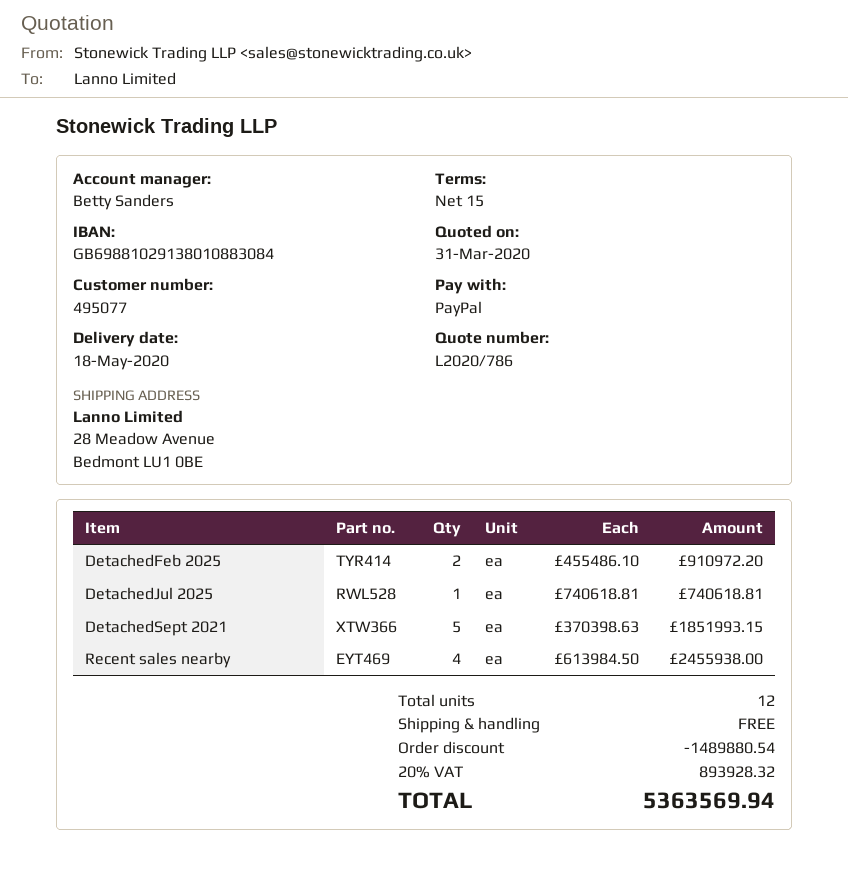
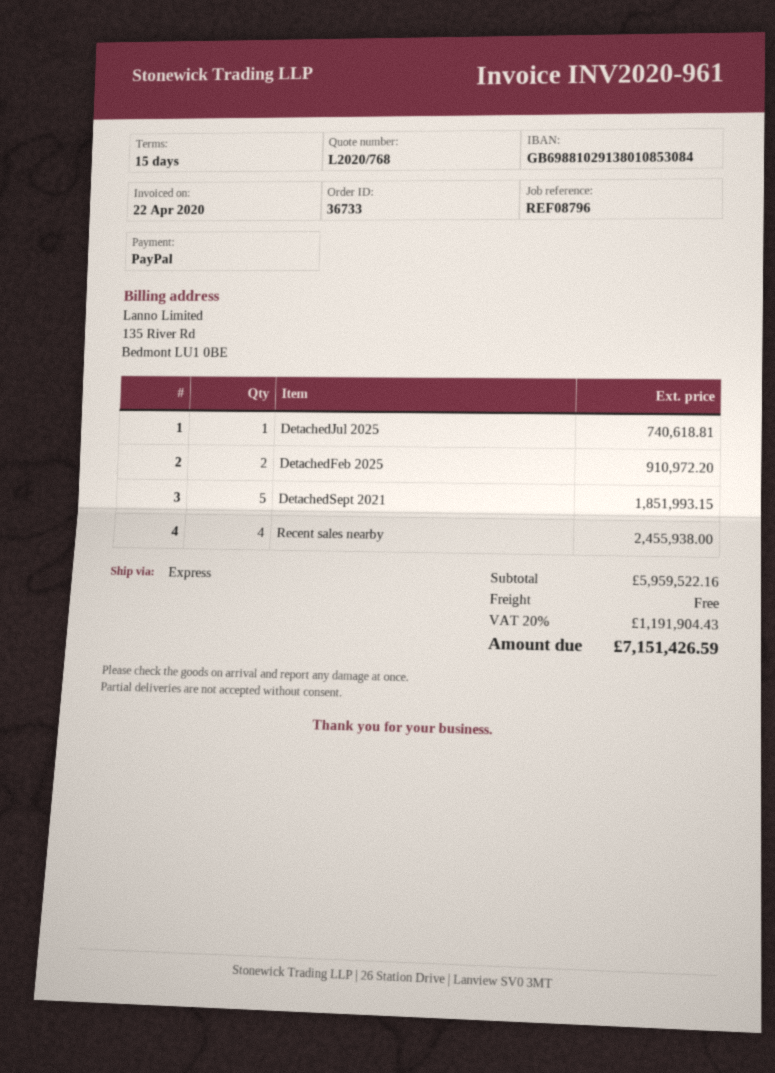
quote number: L2020/786 -> L2020/768
bank account: GB69881029138010883084 -> GB69881029138010853084
discount: 1489880.54 -> none
tax: 20% = 893928.32 -> 20% = 1191904.43
total: 5363569.94 -> 7151426.59

